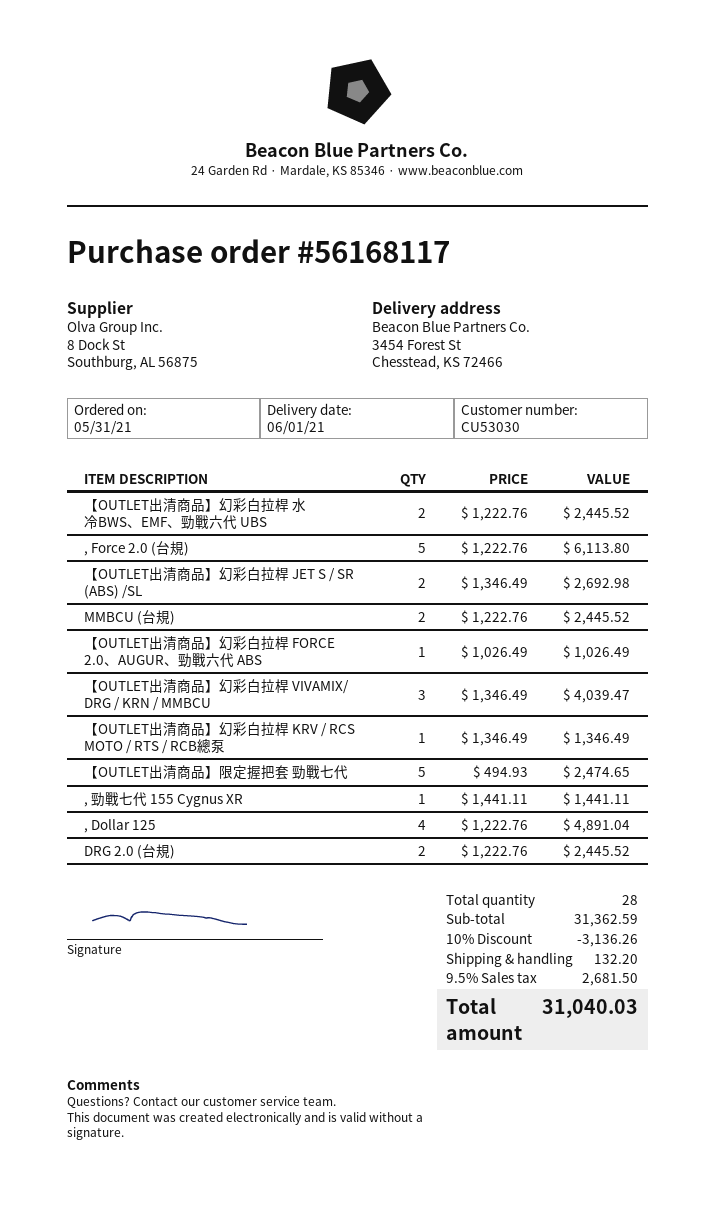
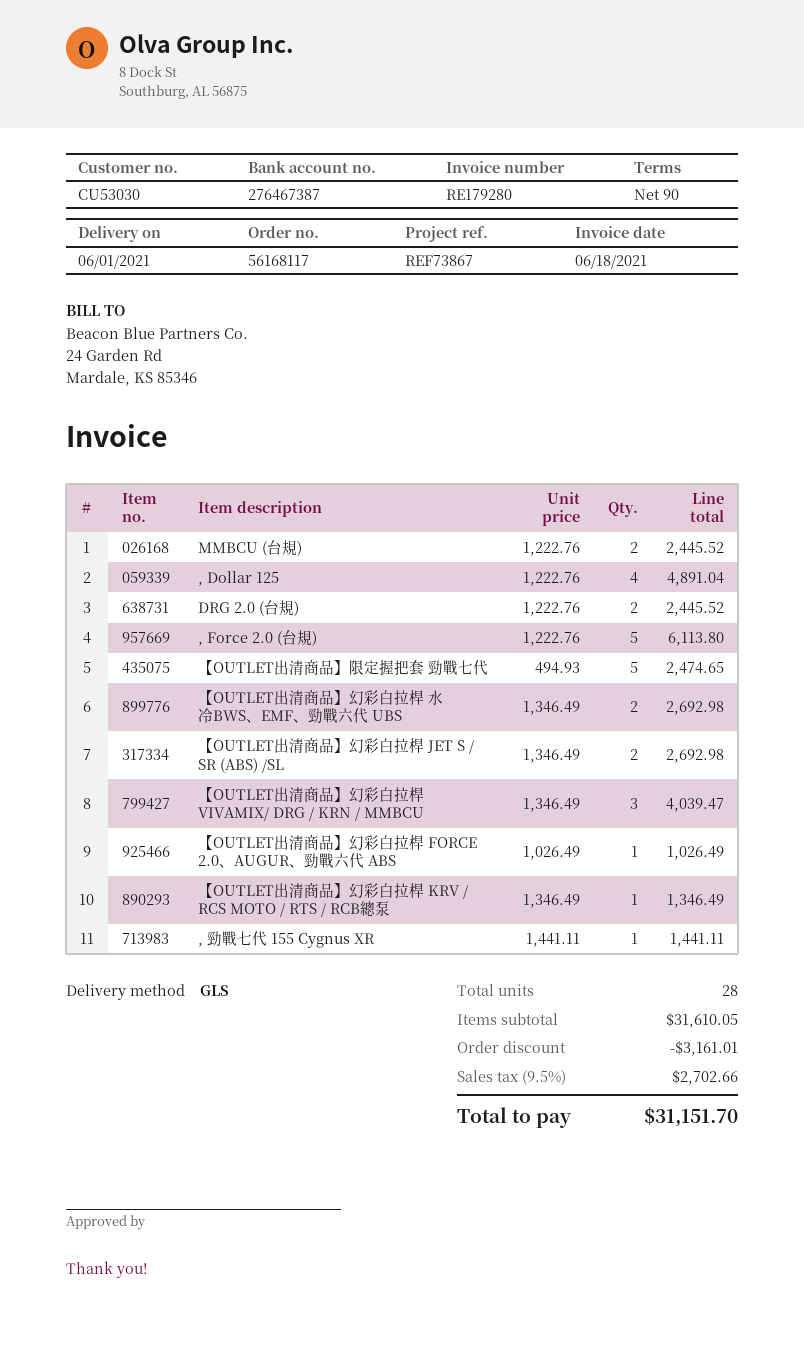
【OUTLET出清商品】幻彩白拉桿 水冷BWS、EMF、勁戰六代 UBS: 2 x 1222.76 = 2445.52 -> 2 x 1346.49 = 2692.98
subtotal: 31362.59 -> 31610.05
discount: 3136.26 -> 3161.01
shipping: 132.20 -> none
tax: 9.5% = 2681.50 -> 9.5% = 2702.66
total: 31040.03 -> 31151.70

